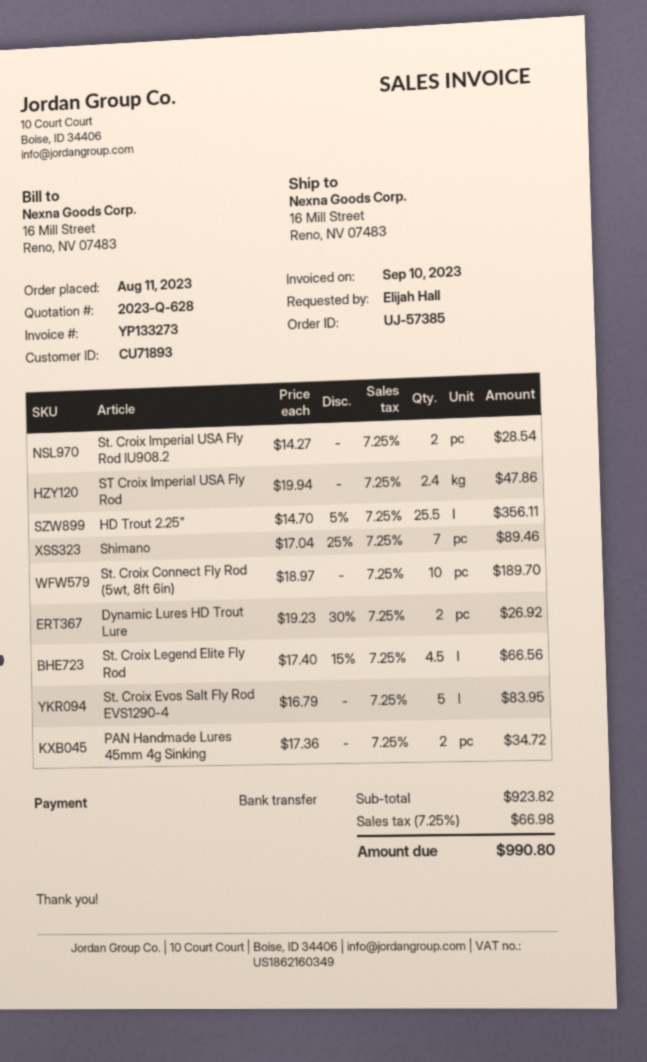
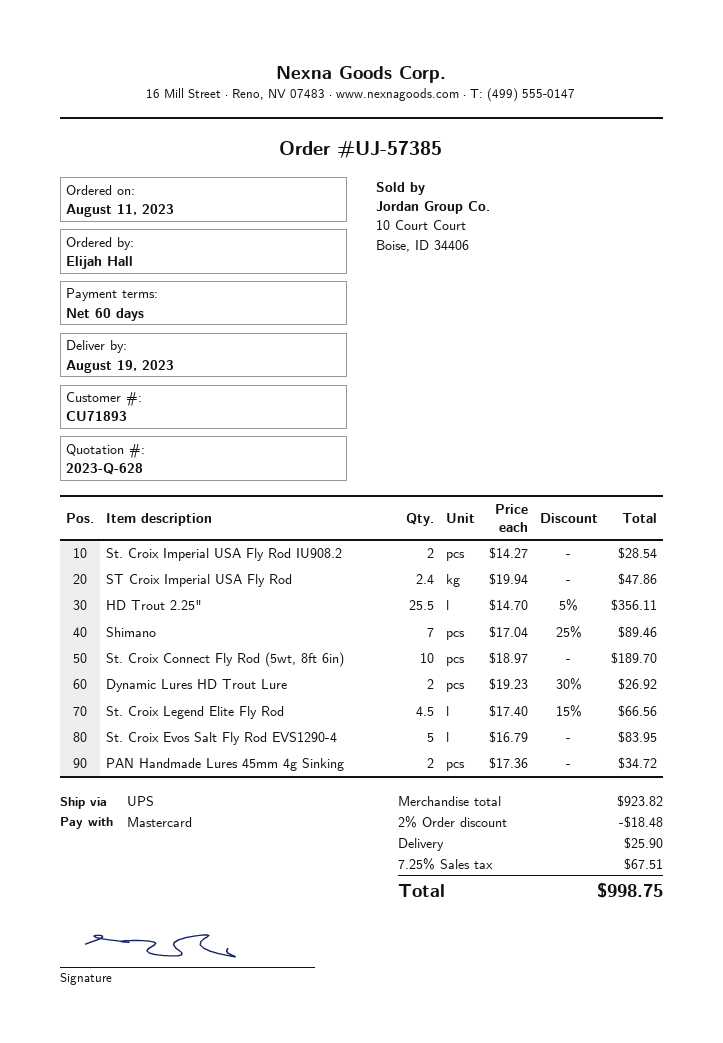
payment method: bank transfer -> Mastercard
discount: none -> 2% = 18.48
shipping: none -> 25.90
tax: 7.25% = 66.98 -> 7.25% = 67.51
total: 990.80 -> 998.75

